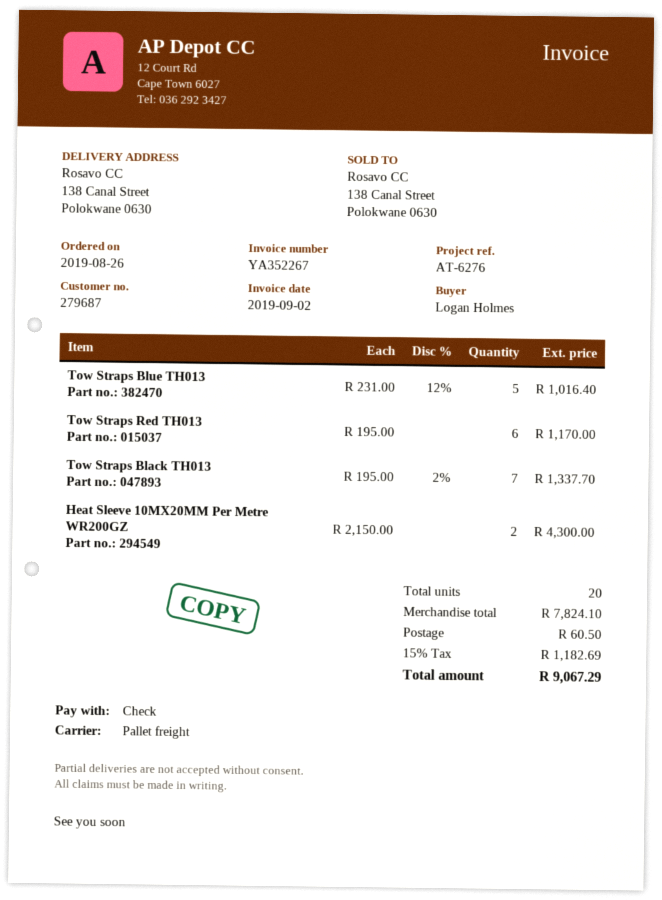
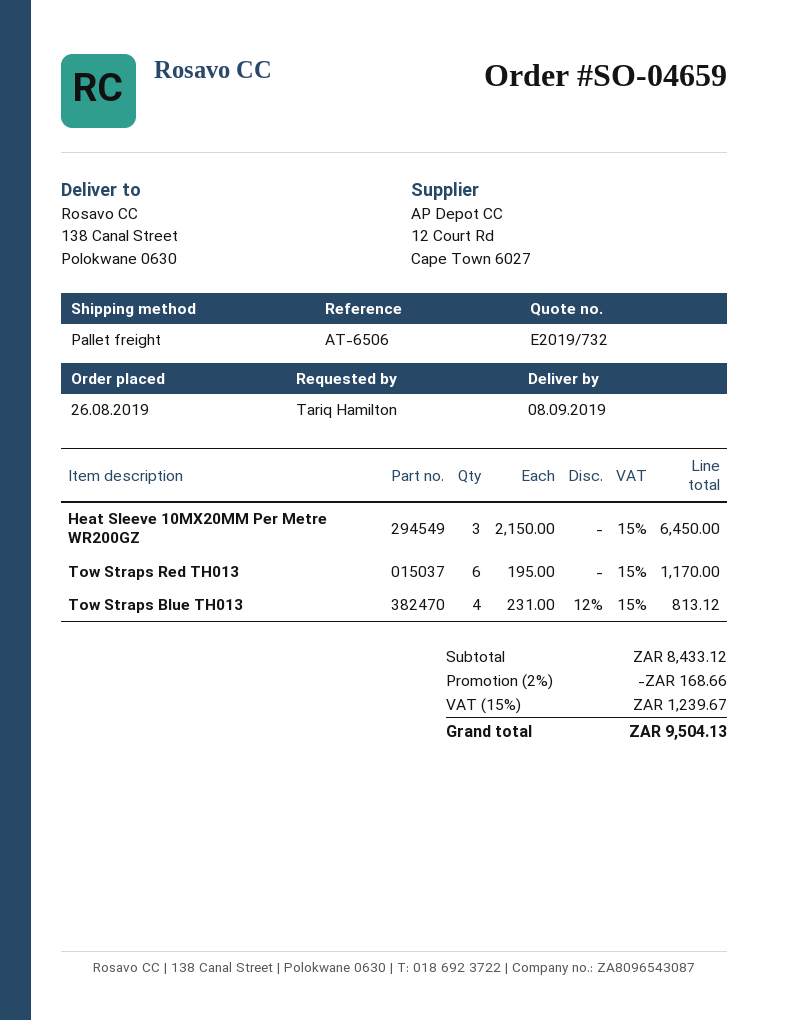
reference: AT-6276 -> AT-6506
ordered by: Logan Holmes -> Tariq Hamilton
Tow Straps Blue TH013: 5 x 231.00 - 12% = 1016.40 -> 4 x 231.00 - 12% = 813.12
Tow Straps Black TH013: 7 x 195.00 - 2% = 1337.70 -> none
Heat Sleeve 10MX20MM Per Metre WR200GZ: 2 x 2150.00 = 4300.00 -> 3 x 2150.00 = 6450.00
subtotal: 7824.10 -> 8433.12
discount: none -> 2% = 168.66
shipping: 60.50 -> none
tax: 15% = 1182.69 -> 15% = 1239.67
total: 9067.29 -> 9504.13

